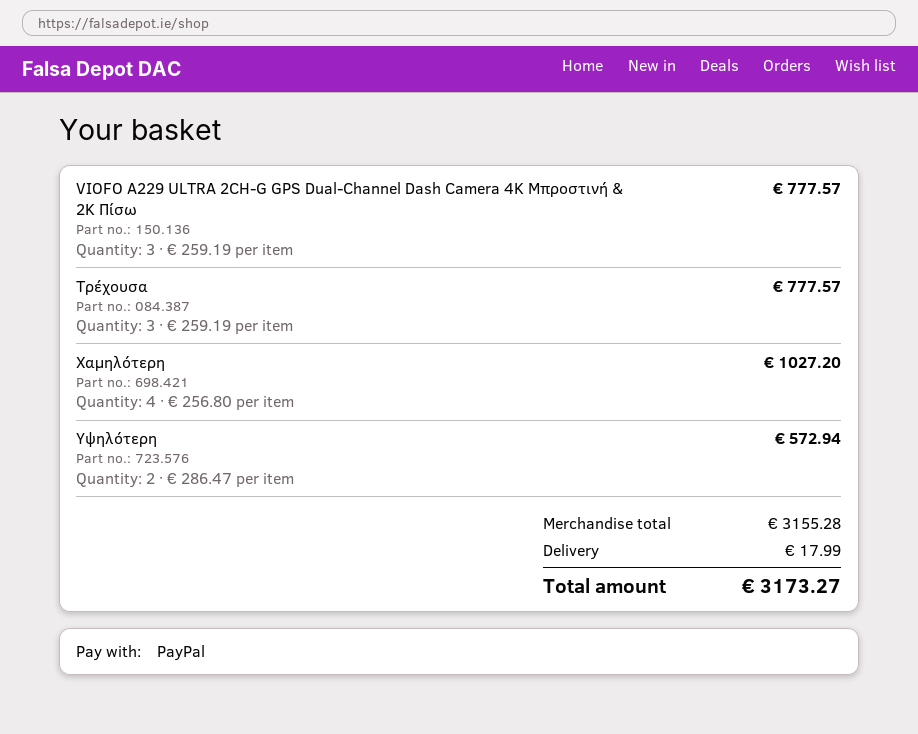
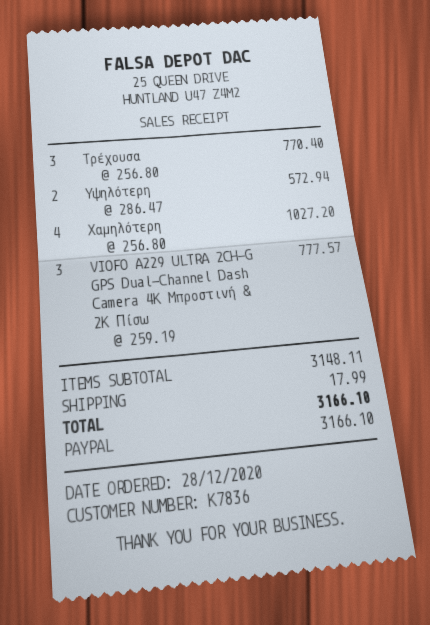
Τρέχουσα: 3 x 259.19 = 777.57 -> 3 x 256.80 = 770.40
subtotal: 3155.28 -> 3148.11
total: 3173.27 -> 3166.10

